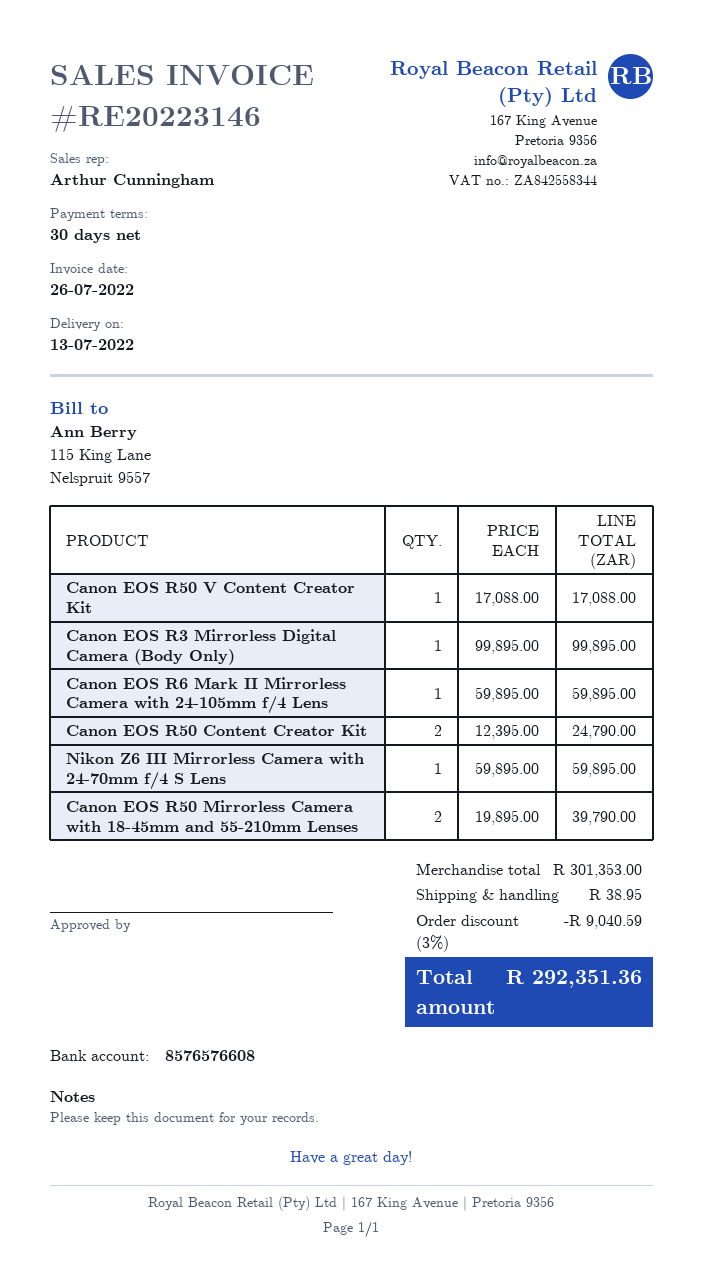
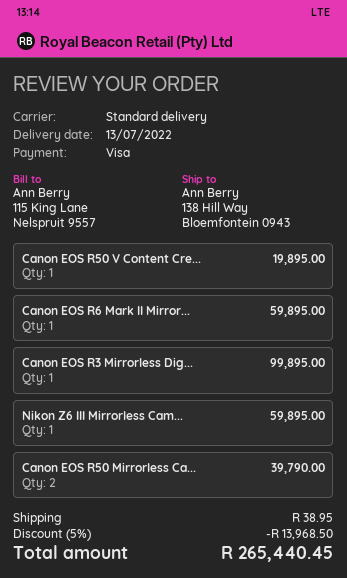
Canon EOS R50 V Content Creator Kit: 1 for 17088.00 -> 1 for 19895.00
Canon EOS R50 Content Creator Kit: 2 for 24790.00 -> none
discount: 3% = 9040.59 -> 5% = 13968.50
total: 292351.36 -> 265440.45

